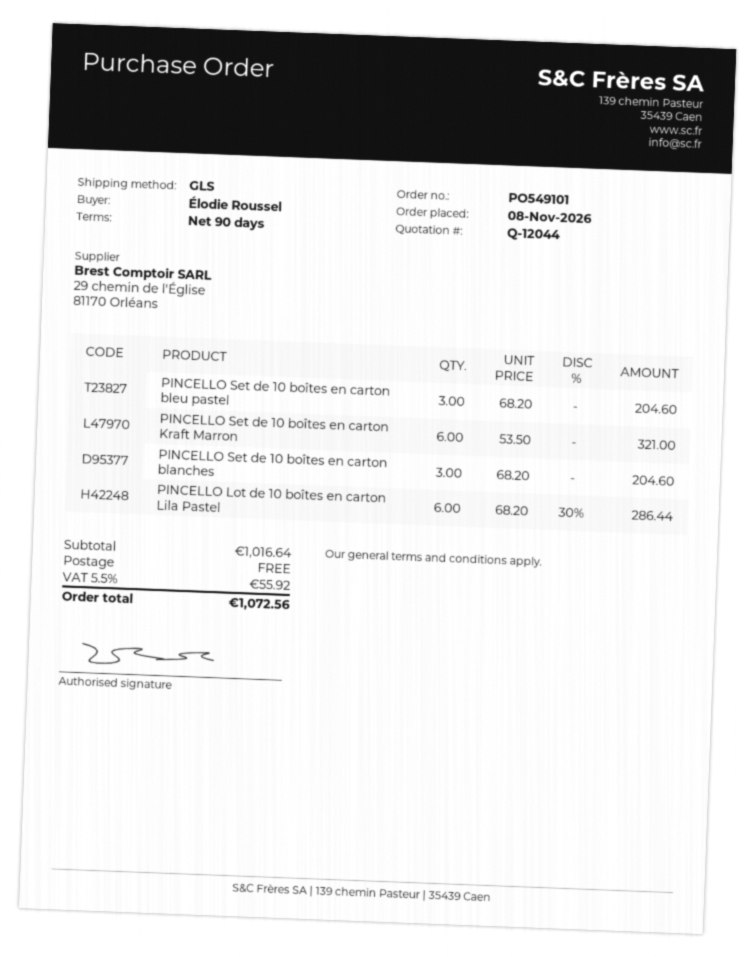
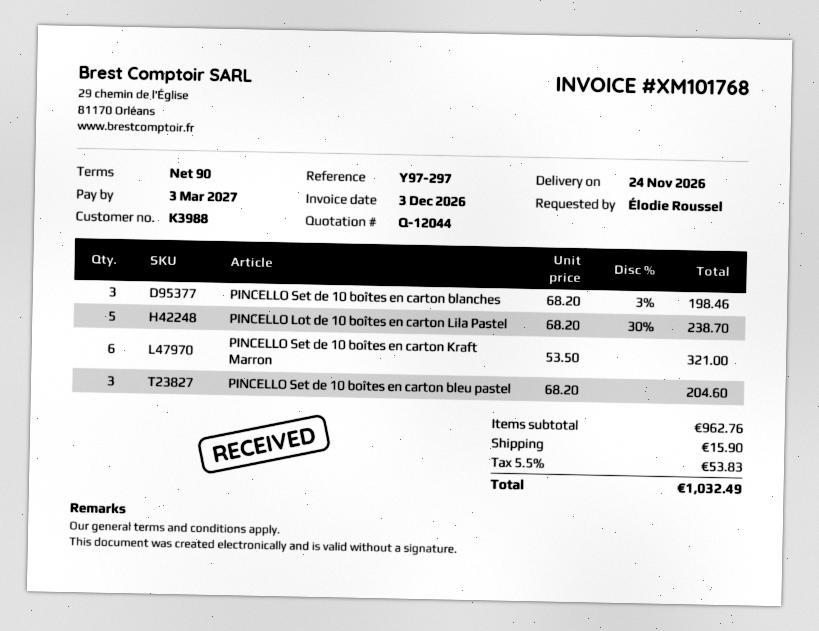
PINCELLO Set de 10 boîtes en carton blanches: 3 x 68.20 = 204.60 -> 3 x 68.20 - 3% = 198.46
PINCELLO Lot de 10 boîtes en carton Lila Pastel: 6 x 68.20 - 30% = 286.44 -> 5 x 68.20 - 30% = 238.70
subtotal: 1016.64 -> 962.76
shipping: 0.00 -> 15.90
tax: 5.5% = 55.92 -> 5.5% = 53.83
total: 1072.56 -> 1032.49

